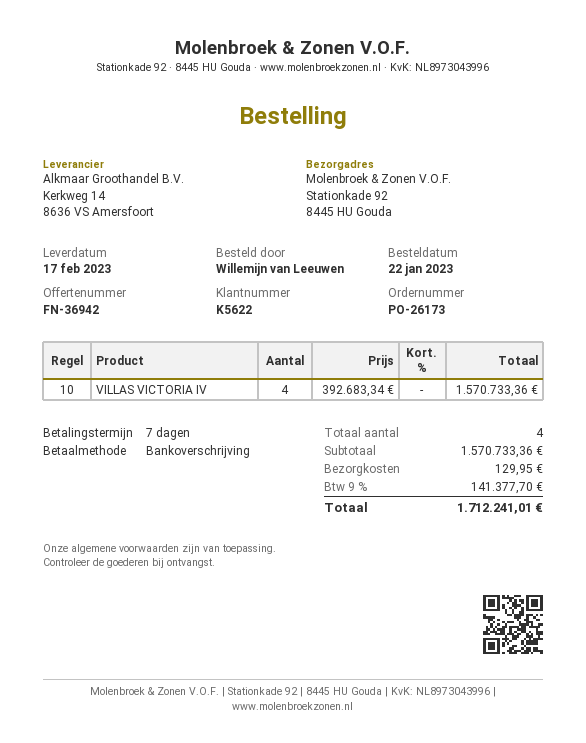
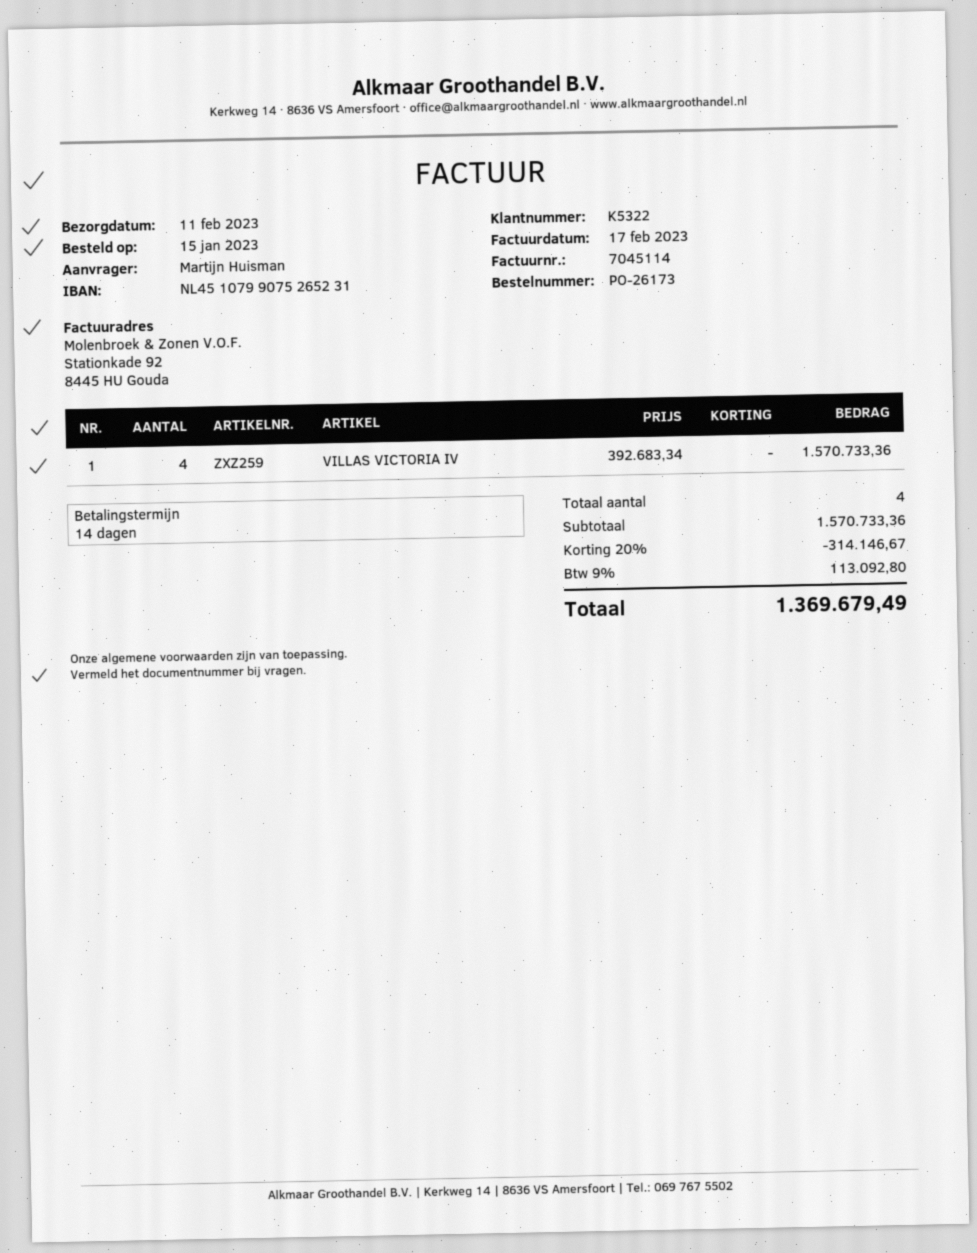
order date: 2023-01-22 -> 2023-01-15
delivery date: 2023-02-17 -> 2023-02-11
payment terms: 7 days -> 14 days
customer number: K5622 -> K5322
ordered by: Willemijn van Leeuwen -> Martijn Huisman
discount: none -> 20% = 314146.67
shipping: 129.95 -> none
tax: 9% = 141377.70 -> 9% = 113092.80
total: 1712241.01 -> 1369679.49

